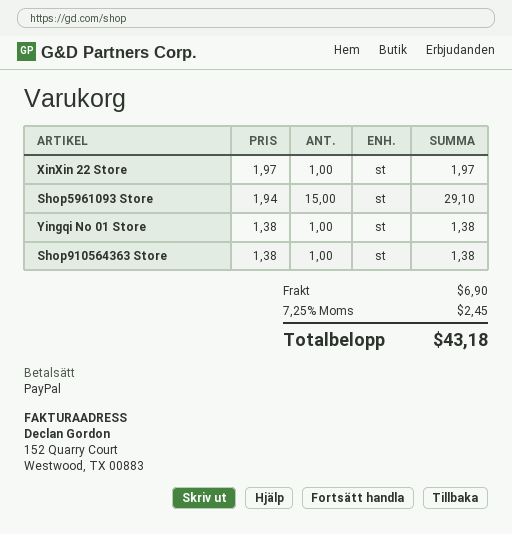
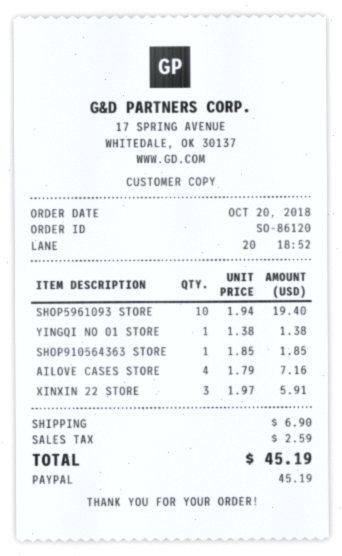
XinXin 22 Store: 1 x 1.97 = 1.97 -> 3 x 1.97 = 5.91
Shop5961093 Store: 15 x 1.94 = 29.10 -> 10 x 1.94 = 19.40
Shop910564363 Store: 1 x 1.38 = 1.38 -> 1 x 1.85 = 1.85
AILOVE CASES STORE: none -> 4 x 1.79 = 7.16
tax: 2.45 -> 2.59
total: 43.18 -> 45.19

